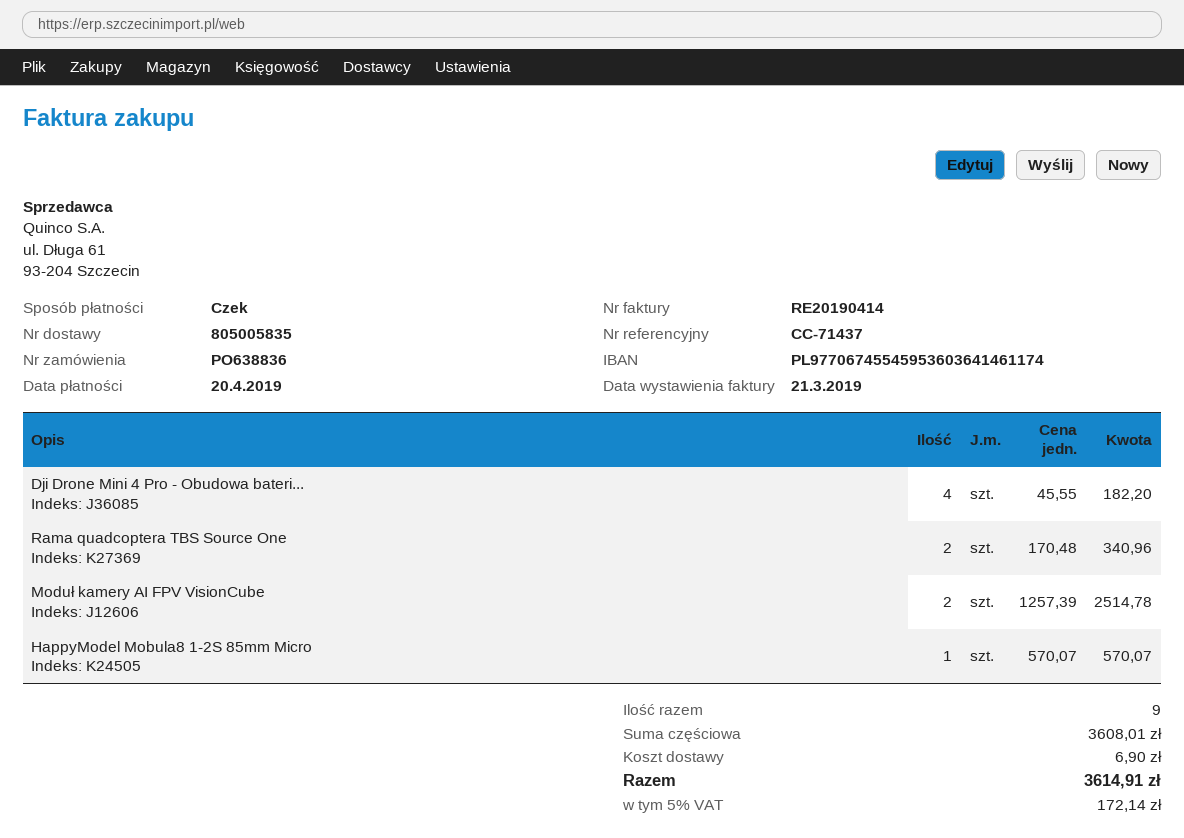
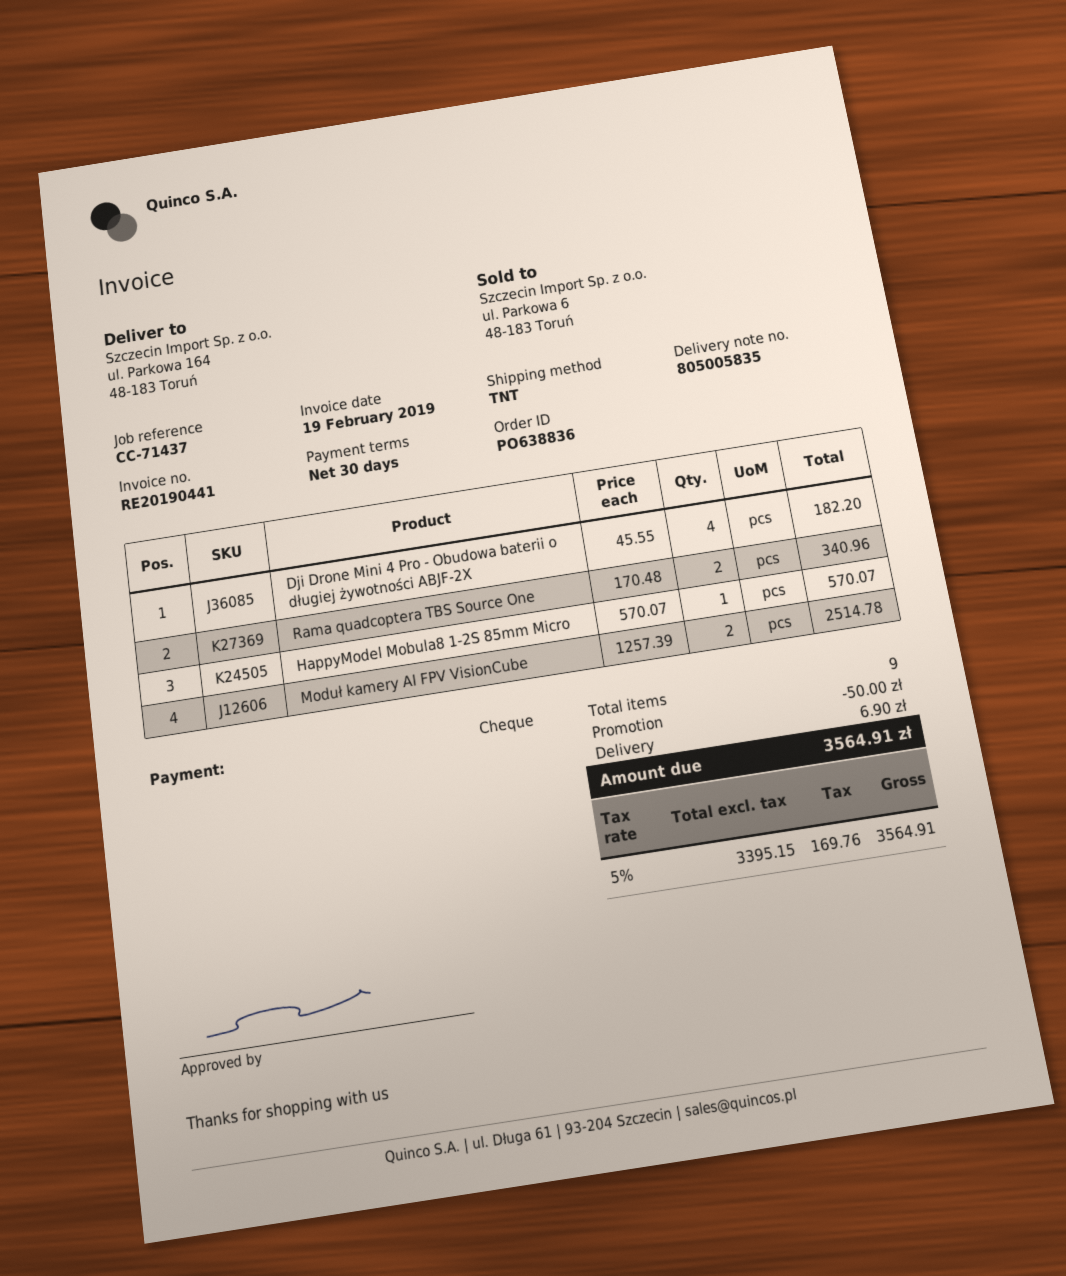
invoice number: RE20190414 -> RE20190441
invoice date: 2019-03-21 -> 2019-02-19
discount: none -> 50.00
tax: 5% = 172.14 -> 5% = 169.76
total: 3614.91 -> 3564.91

